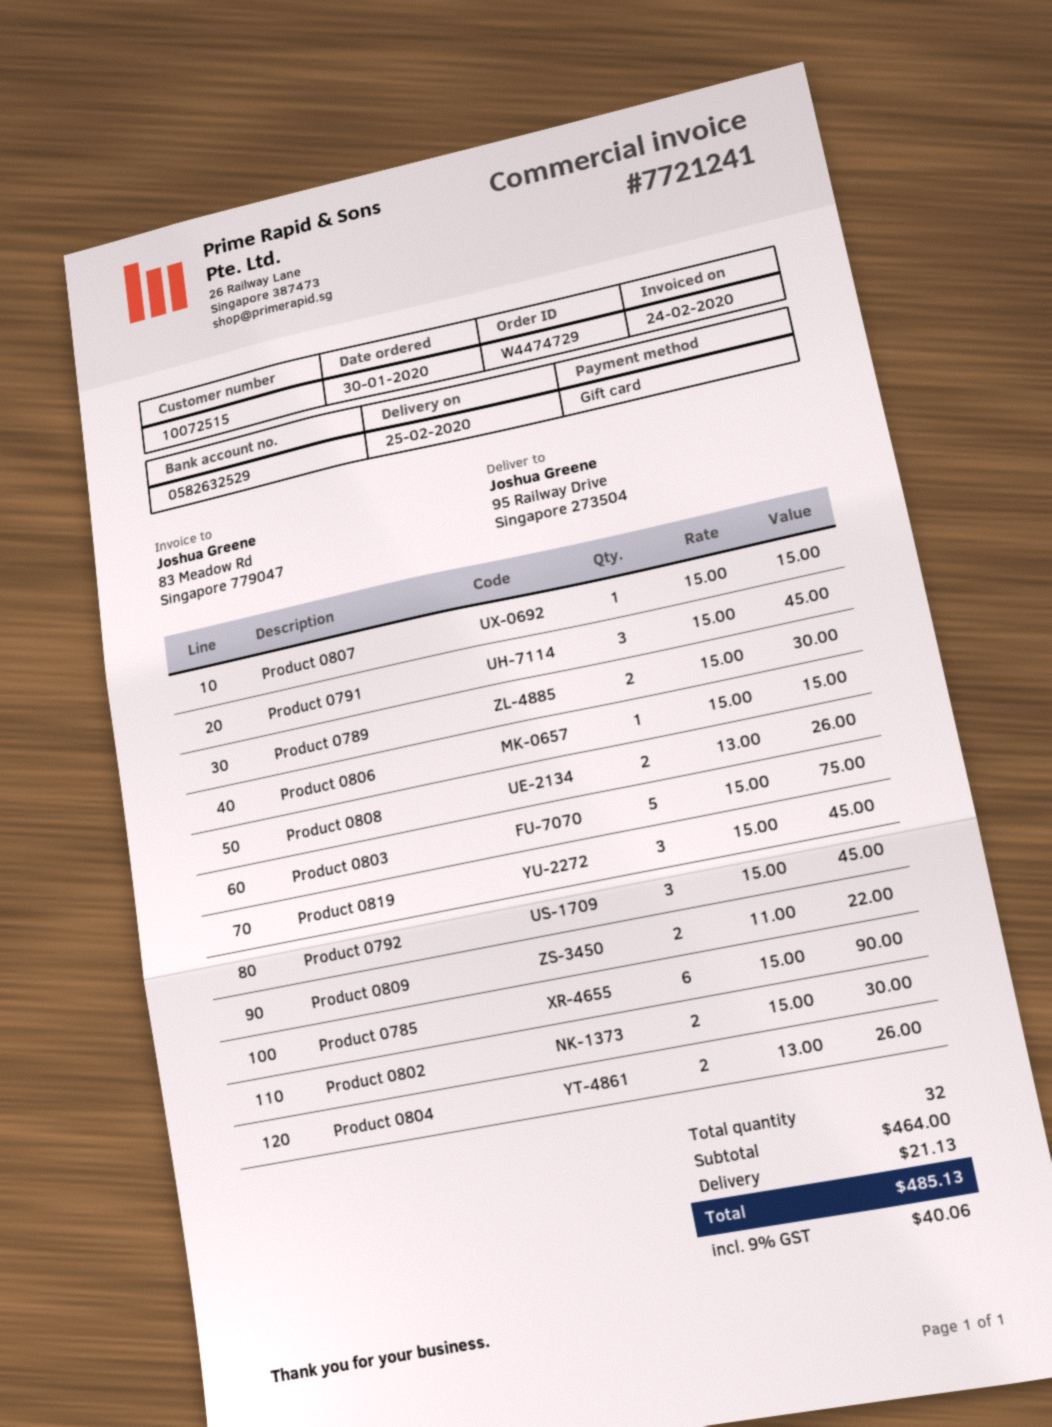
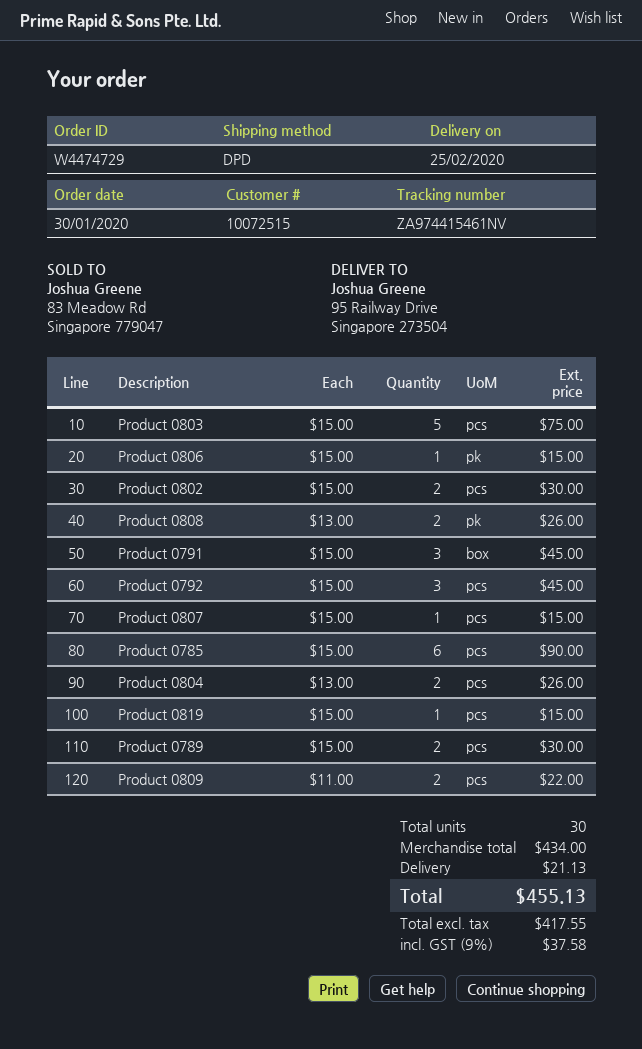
Product 0819: 3 x 15.00 = 45.00 -> 1 x 15.00 = 15.00
total quantity: 32 -> 30
subtotal: 464.00 -> 434.00
tax: 9% = 40.06 -> 9% = 37.58
total: 485.13 -> 455.13

